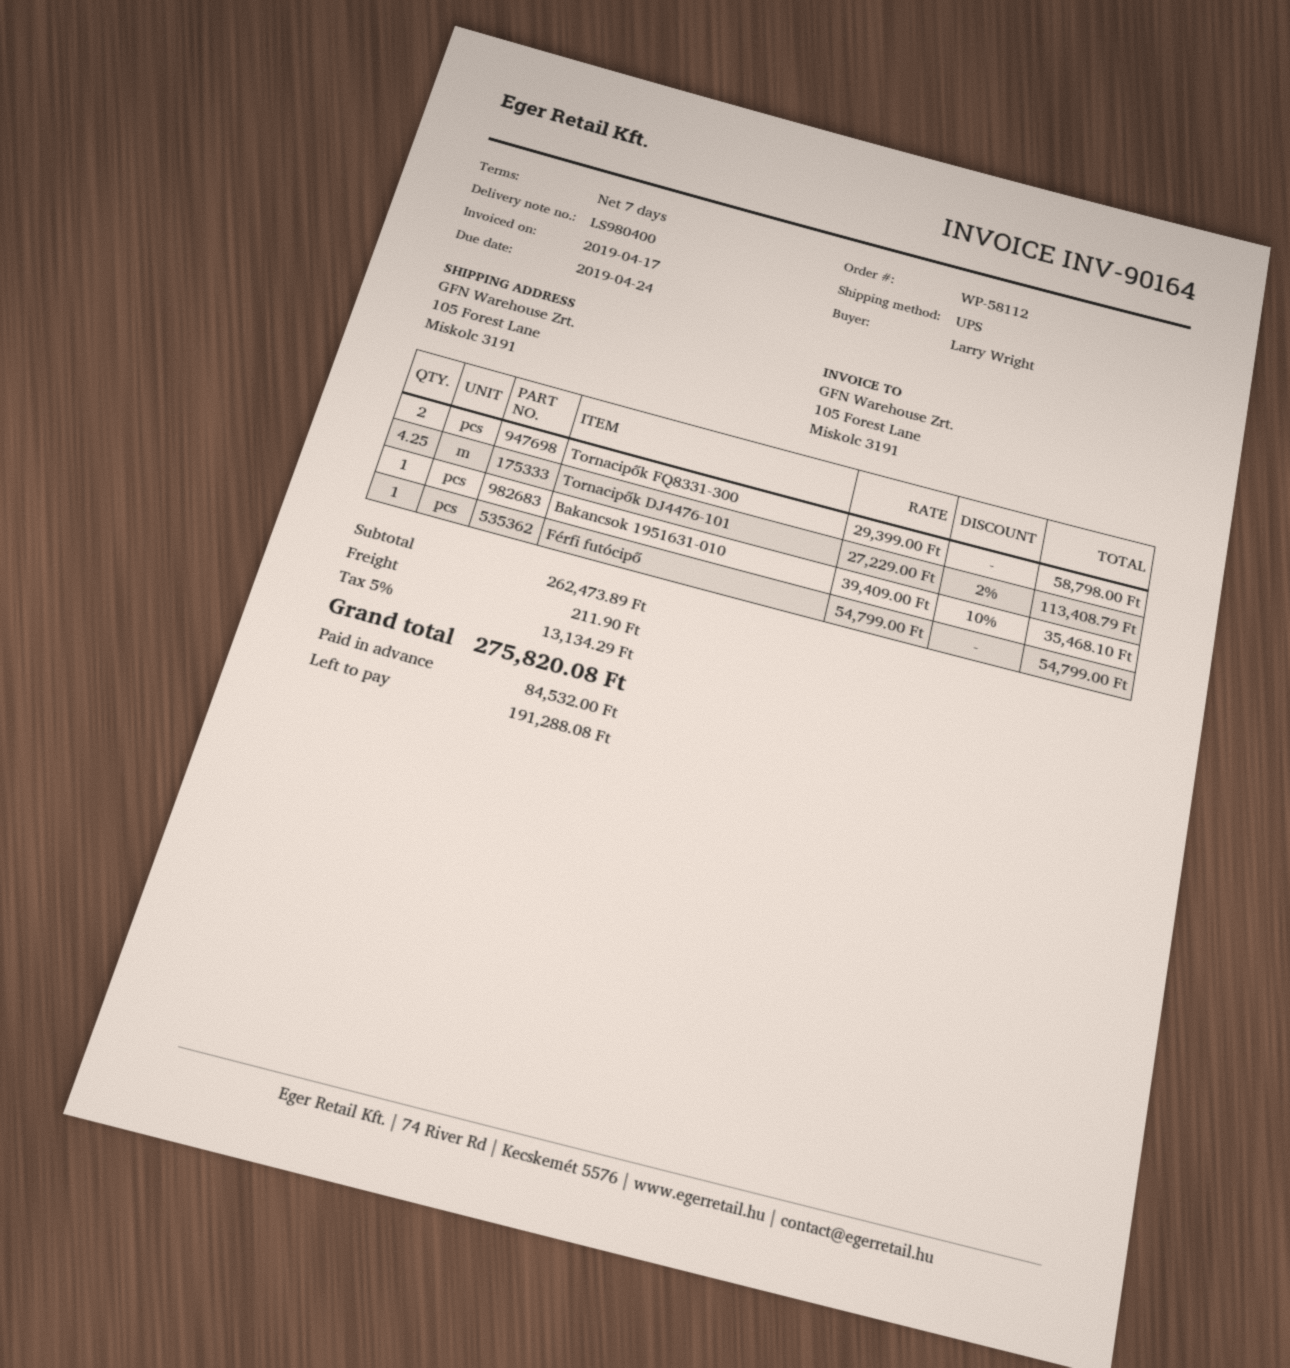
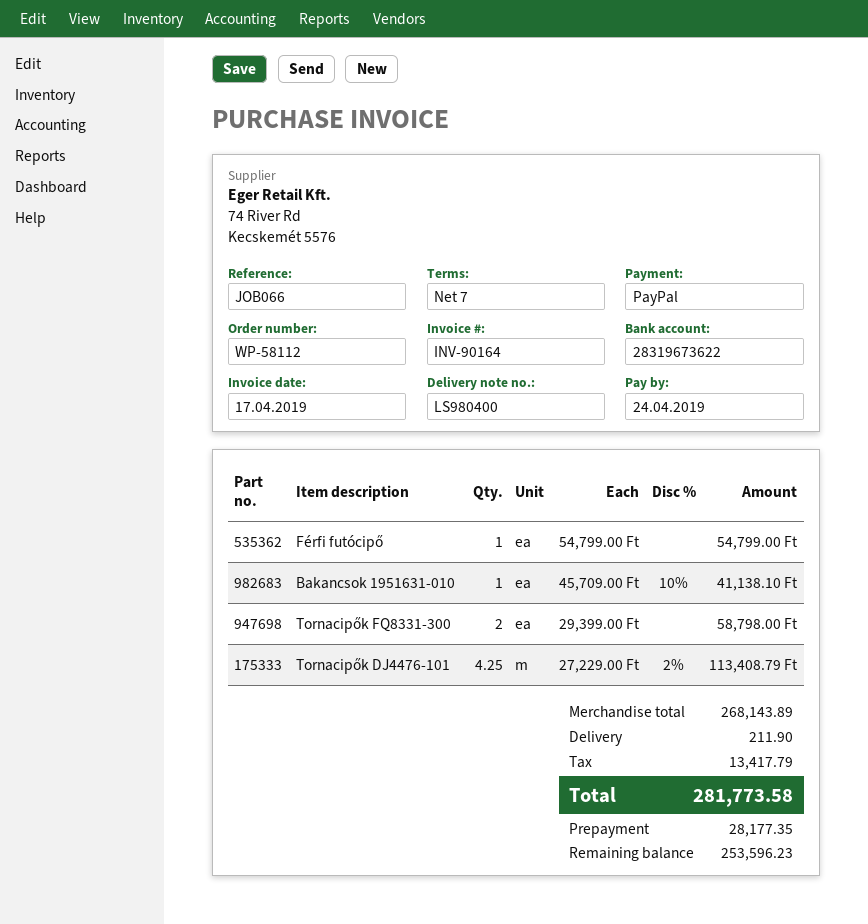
Bakancsok 1951631-010: 1 x 39409.00 - 10% = 35468.10 -> 1 x 45709.00 - 10% = 41138.10
subtotal: 262473.89 -> 268143.89
tax: 13134.29 -> 13417.79
total: 275820.08 -> 281773.58
deposit: 84532.00 -> 28177.35
balance: 191288.08 -> 253596.23

